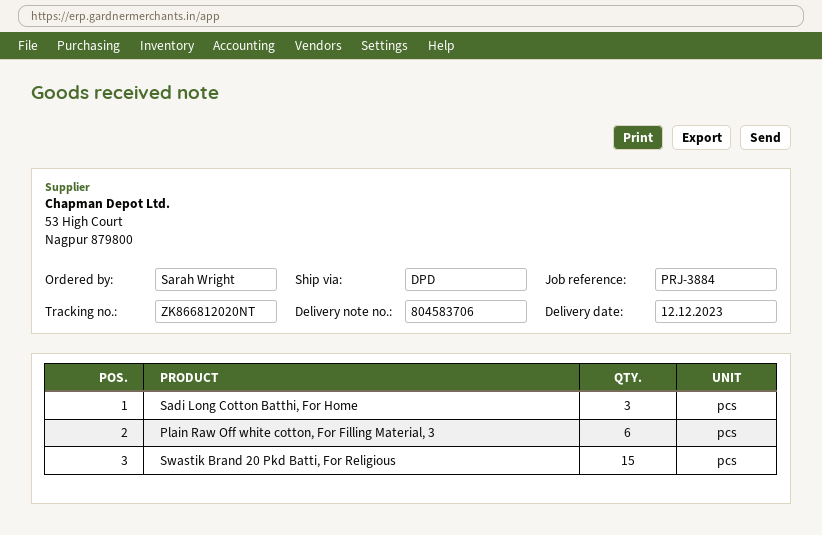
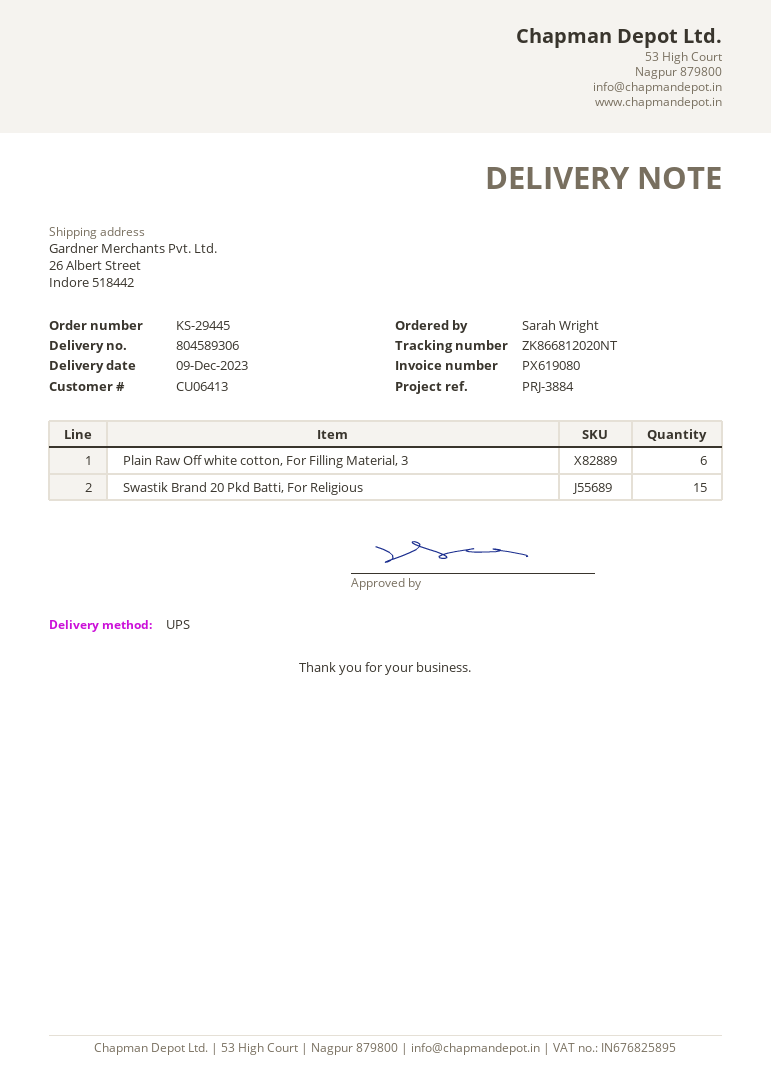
delivery note number: 804583706 -> 804589306
delivery date: 2023-12-12 -> 2023-12-09
shipping method: DPD -> UPS
Sadi Long Cotton Batthi, For Home: 3 -> none

